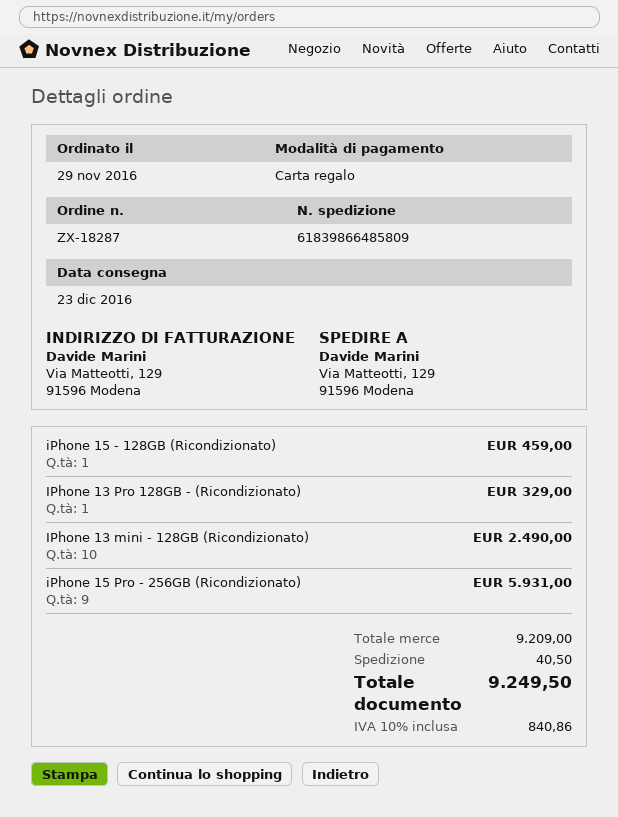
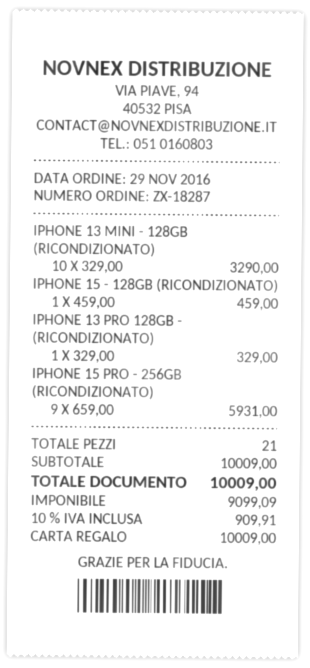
IPhone 13 mini - 128GB (Ricondizionato): 10 for 2490.00 -> 10 for 3290.00
subtotal: 9209.00 -> 10009.00
shipping: 40.50 -> none
tax: 10% = 840.86 -> 10% = 909.91
total: 9249.50 -> 10009.00

